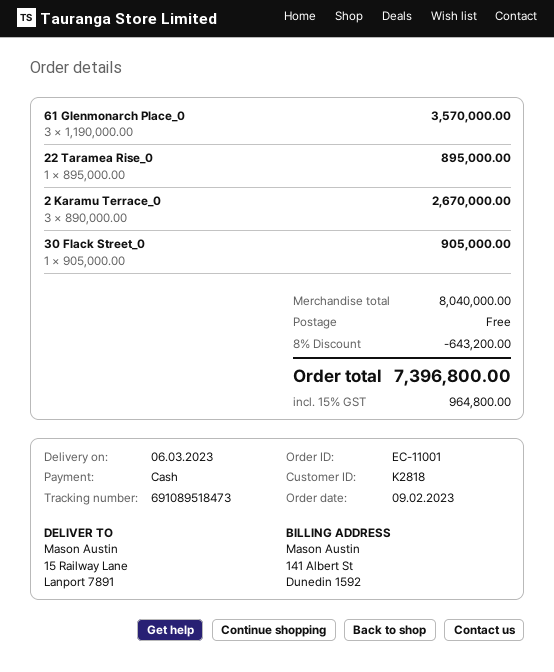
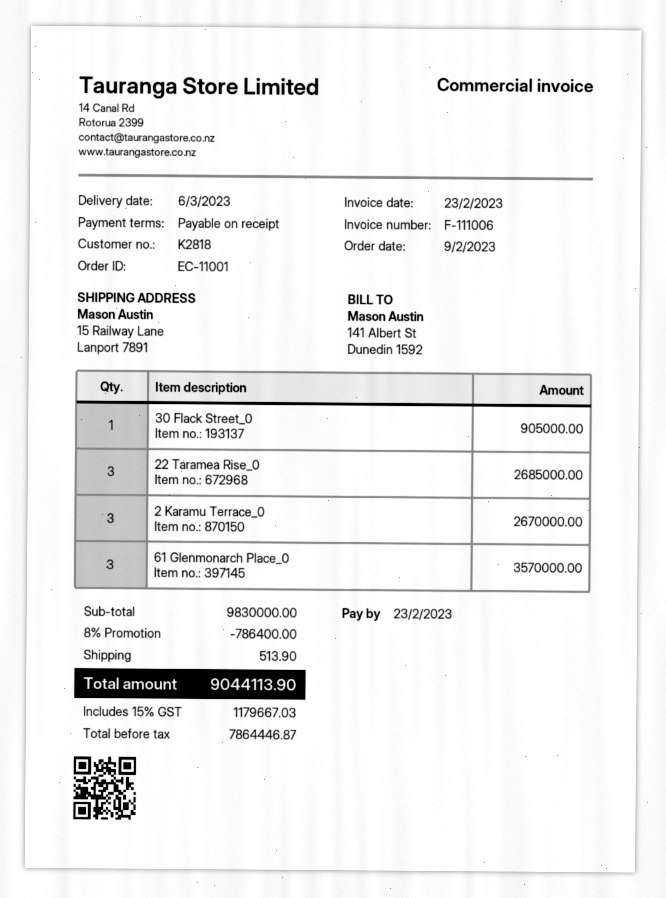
22 Taramea Rise_0: 1 for 895000.00 -> 3 for 2685000.00
subtotal: 8040000.00 -> 9830000.00
discount: 8% = 643200.00 -> 8% = 786400.00
shipping: 0.00 -> 513.90
tax: 15% = 964800.00 -> 15% = 1179667.03
total: 7396800.00 -> 9044113.90

